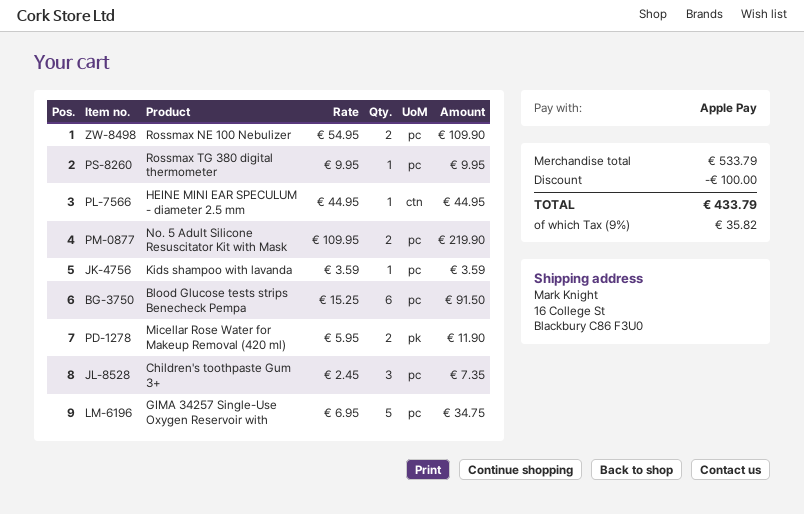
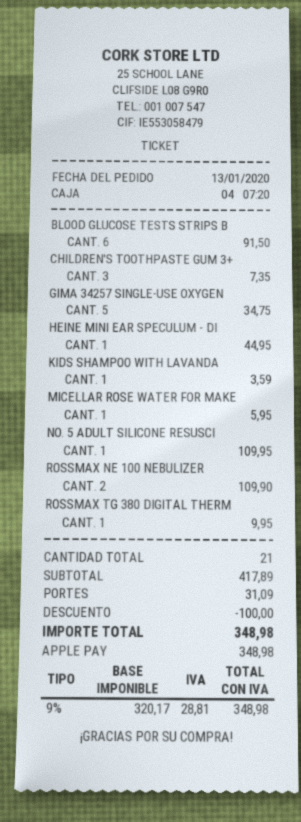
No. 5 Adult Silicone Resuscitator Kit with Mask: 2 for 219.90 -> 1 for 109.95
Micellar Rose Water for Makeup Removal (420 ml): 2 for 11.90 -> 1 for 5.95
subtotal: 533.79 -> 417.89
shipping: none -> 31.09
tax: 9% = 35.82 -> 9% = 28.81
total: 433.79 -> 348.98

